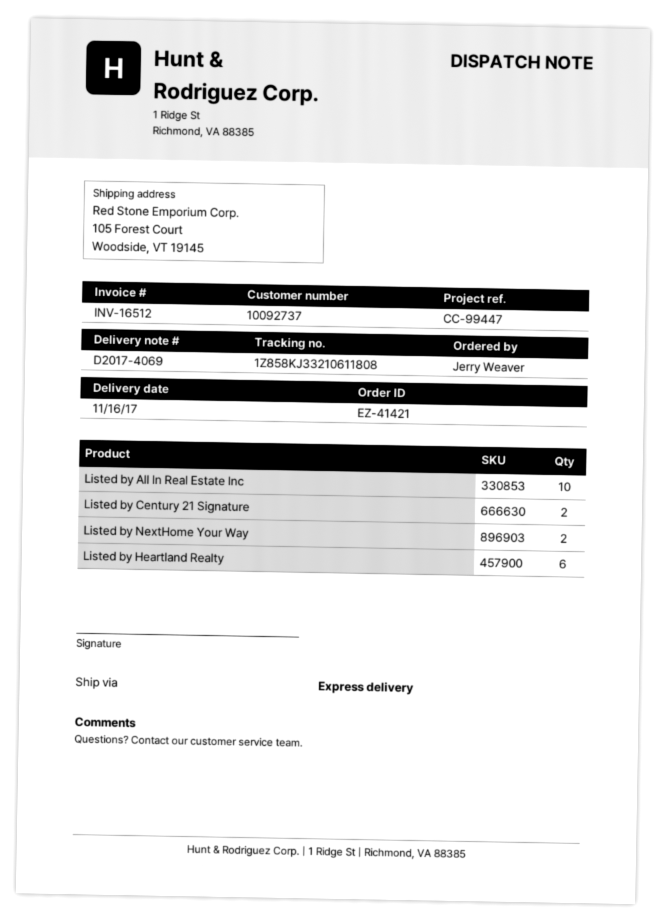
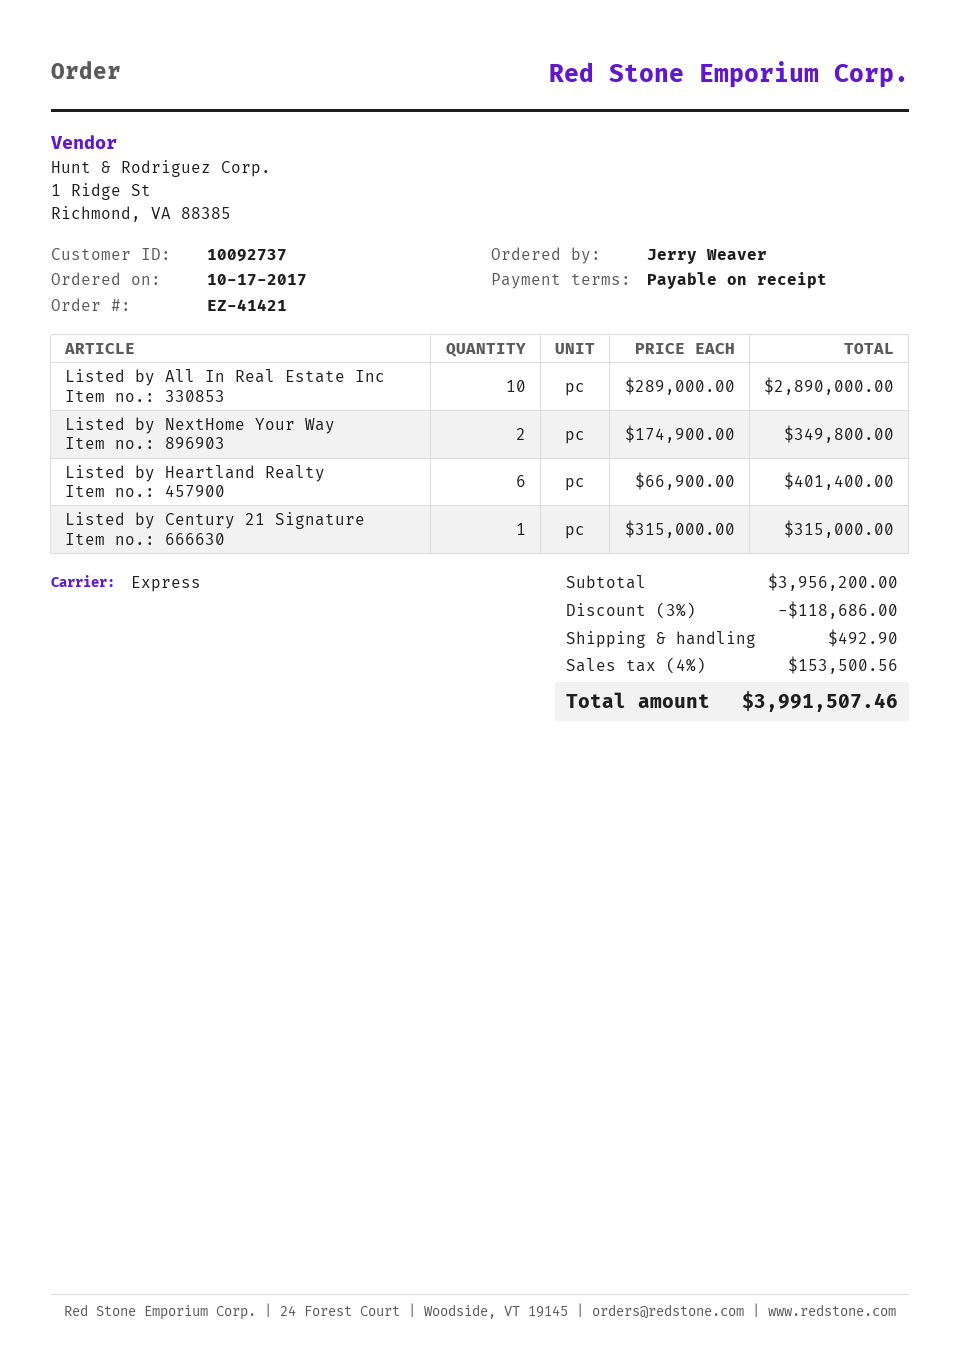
Listed by Century 21 Signature: 2 -> 1

